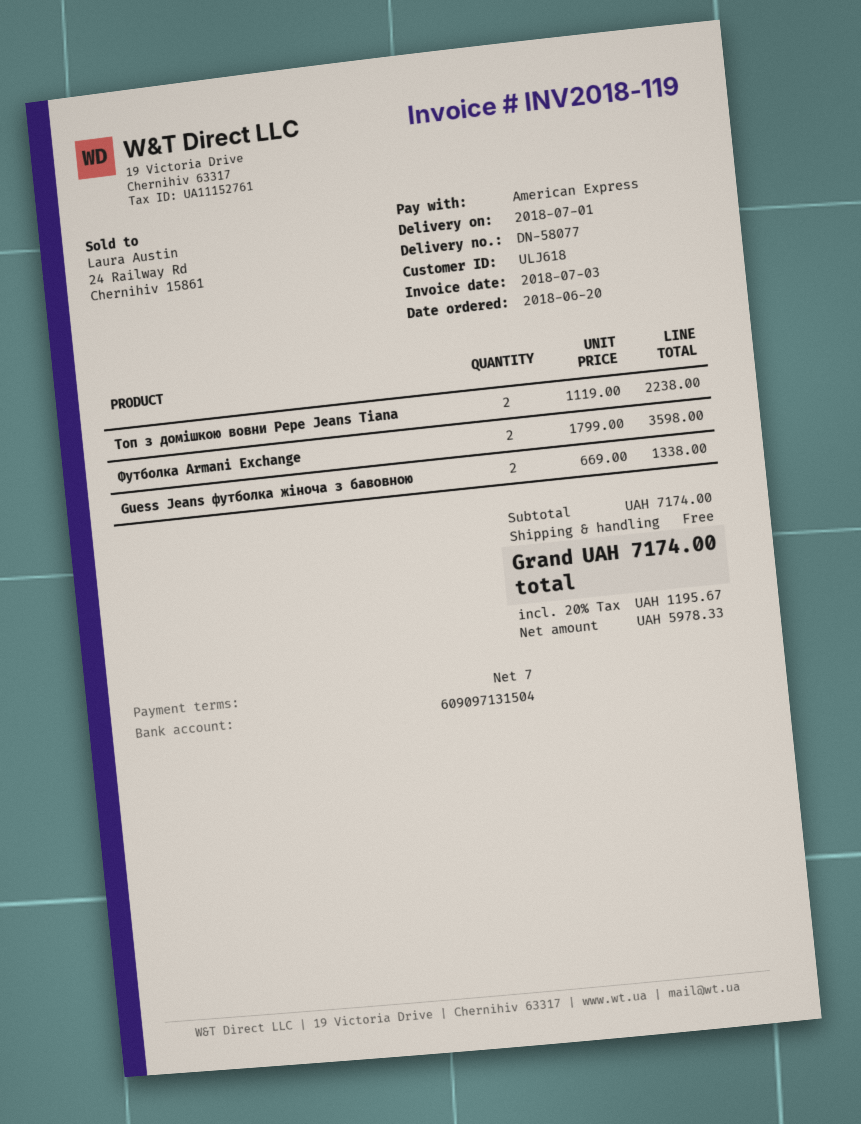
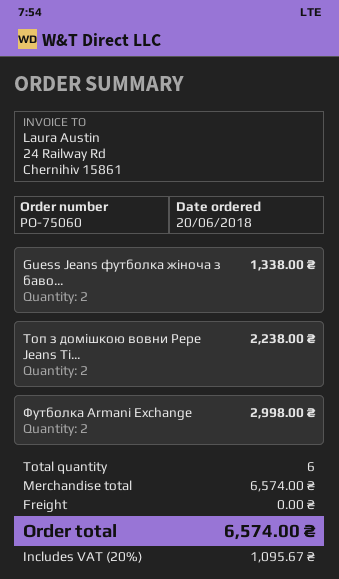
Футболка Armani Exchange: 2 for 3598.00 -> 2 for 2998.00
subtotal: 7174.00 -> 6574.00
tax: 20% = 1195.67 -> 20% = 1095.67
total: 7174.00 -> 6574.00

